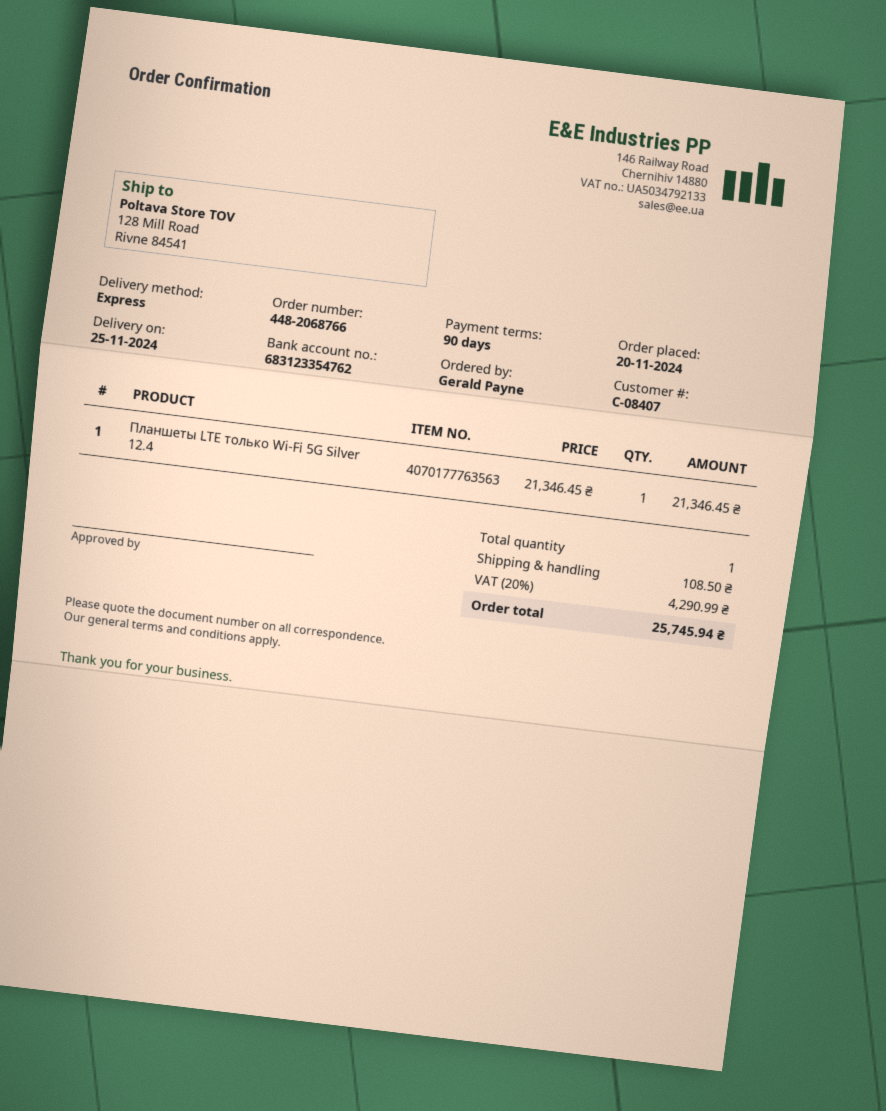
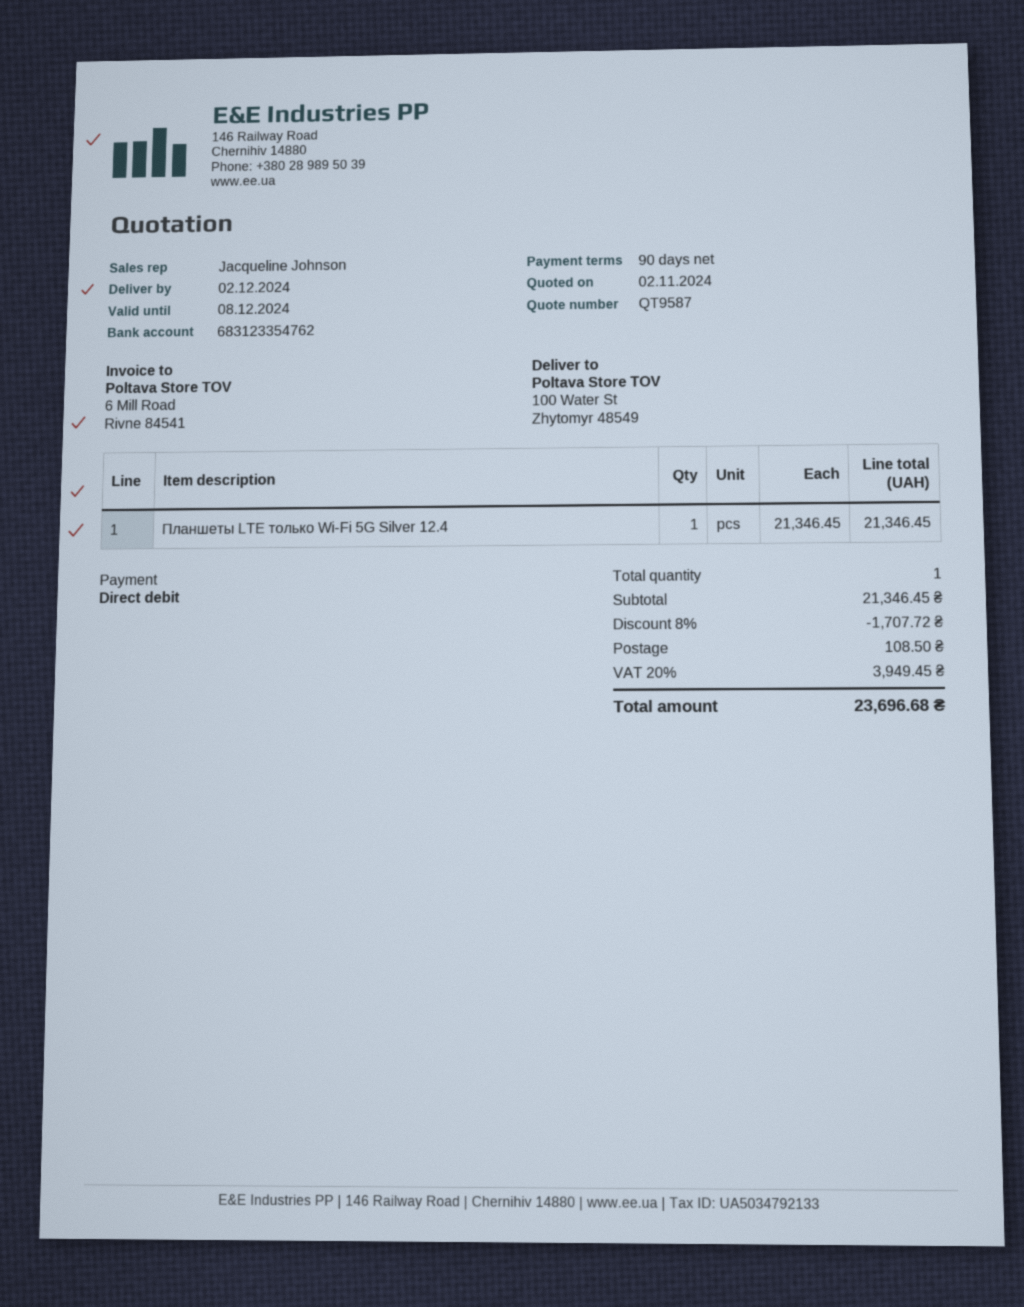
delivery date: 2024-11-25 -> 2024-12-02
ship to: 128 Mill Road, Rivne 84541 -> 100 Water St, Zhytomyr 48549
discount: none -> 8% = 1707.72
tax: 20% = 4290.99 -> 20% = 3949.45
total: 25745.94 -> 23696.68

